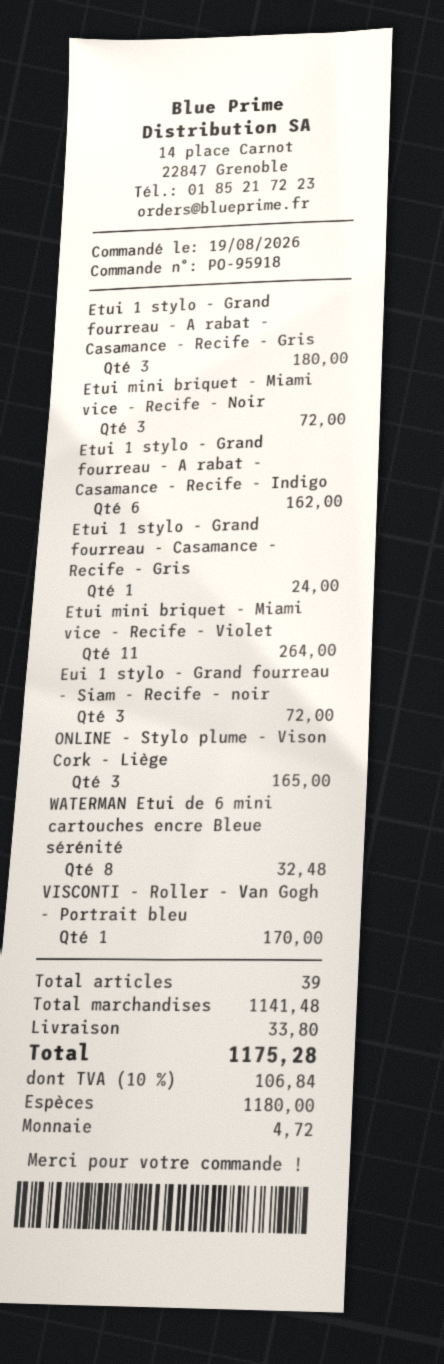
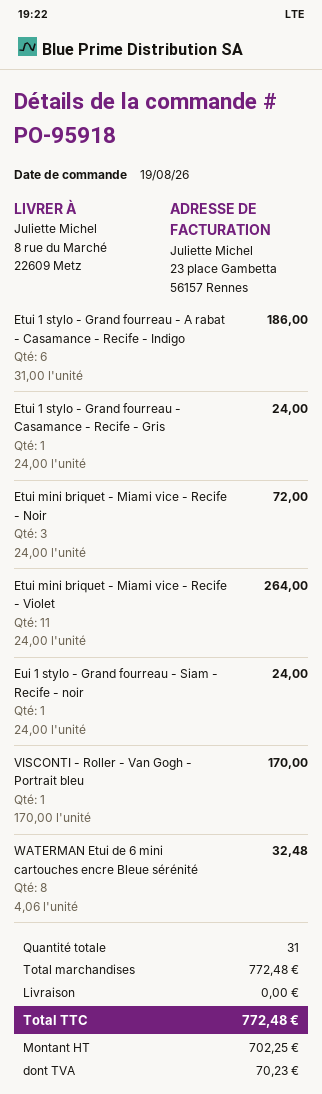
Etui 1 stylo - Grand fourreau - A rabat - Casamance - Recife - Gris: 3 for 180.00 -> none
Etui 1 stylo - Grand fourreau - A rabat - Casamance - Recife - Indigo: 6 for 162.00 -> 6 for 186.00
Eui 1 stylo - Grand fourreau - Siam - Recife - noir: 3 for 72.00 -> 1 for 24.00
ONLINE - Stylo plume - Vison Cork - Liège: 3 for 165.00 -> none
total quantity: 39 -> 31
subtotal: 1141.48 -> 772.48
shipping: 33.80 -> 0.00
tax: 106.84 -> 70.23
total: 1175.28 -> 772.48

